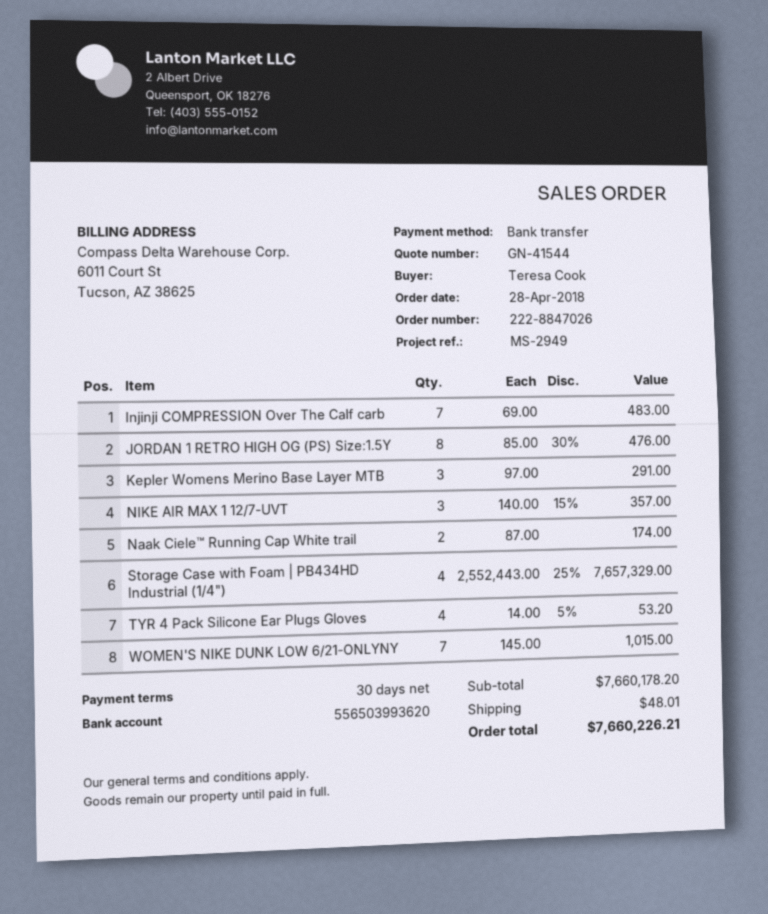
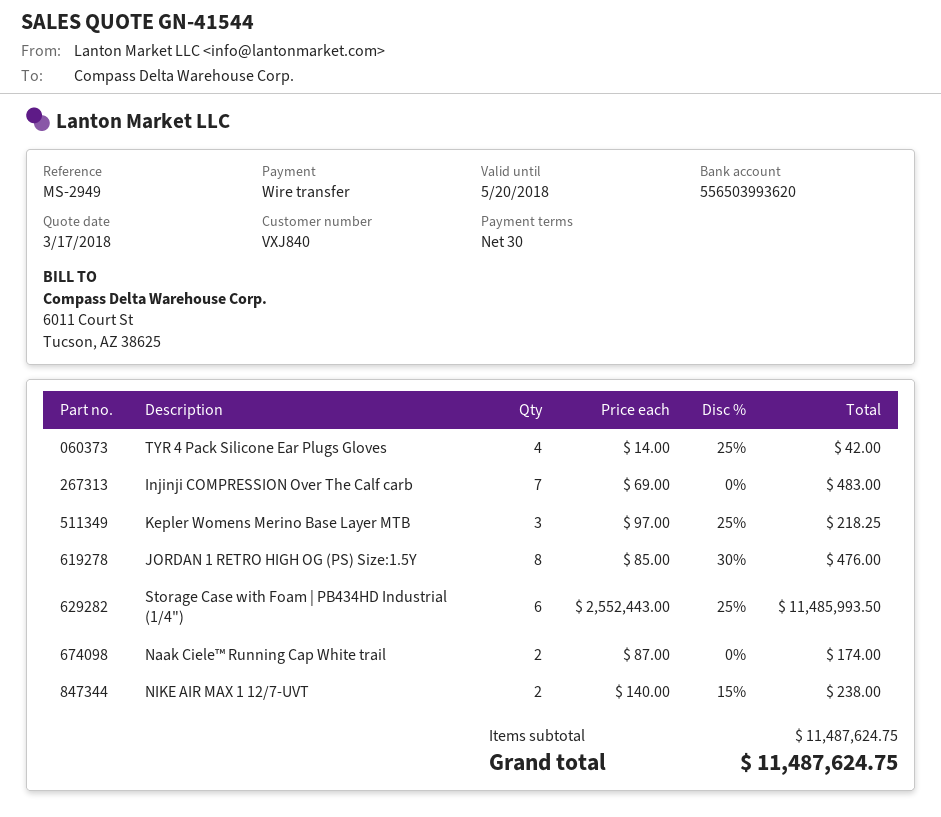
Kepler Womens Merino Base Layer MTB: 3 x 97.00 = 291.00 -> 3 x 97.00 - 25% = 218.25
NIKE AIR MAX 1 12/7-UVT: 3 x 140.00 - 15% = 357.00 -> 2 x 140.00 - 15% = 238.00
Storage Case with Foam | PB434HD Industrial (1/4"): 4 x 2552443.00 - 25% = 7657329.00 -> 6 x 2552443.00 - 25% = 11485993.50
TYR 4 Pack Silicone Ear Plugs Gloves: 4 x 14.00 - 5% = 53.20 -> 4 x 14.00 - 25% = 42.00
WOMEN'S NIKE DUNK LOW 6/21-ONLYNY: 7 x 145.00 = 1015.00 -> none
subtotal: 7660178.20 -> 11487624.75
shipping: 48.01 -> none
total: 7660226.21 -> 11487624.75

